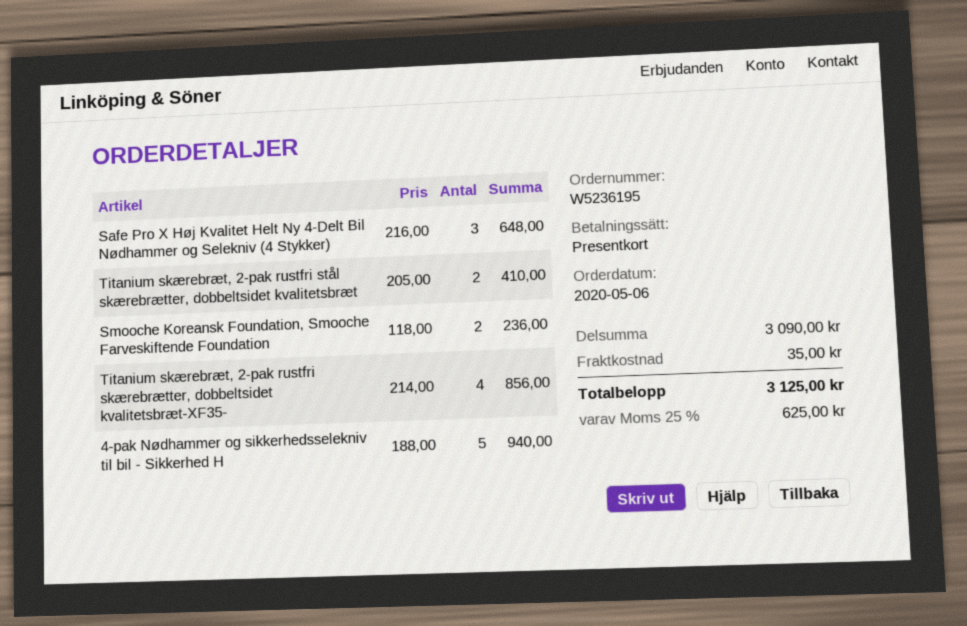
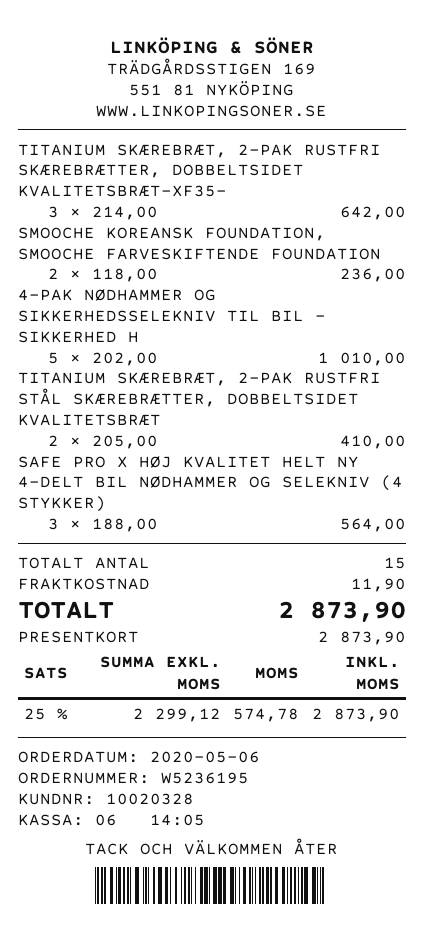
Safe Pro X Høj Kvalitet Helt Ny 4-Delt Bil Nødhammer og Selekniv (4 Stykker): 3 x 216.00 = 648.00 -> 3 x 188.00 = 564.00
Titanium skærebræt, 2-pak rustfri skærebrætter, dobbeltsidet kvalitetsbræt-XF35-: 4 x 214.00 = 856.00 -> 3 x 214.00 = 642.00
4-pak Nødhammer og sikkerhedsselekniv til bil - Sikkerhed H: 5 x 188.00 = 940.00 -> 5 x 202.00 = 1010.00
shipping: 35.00 -> 11.90
tax: 25% = 625.00 -> 25% = 574.78
total: 3125.00 -> 2873.90

